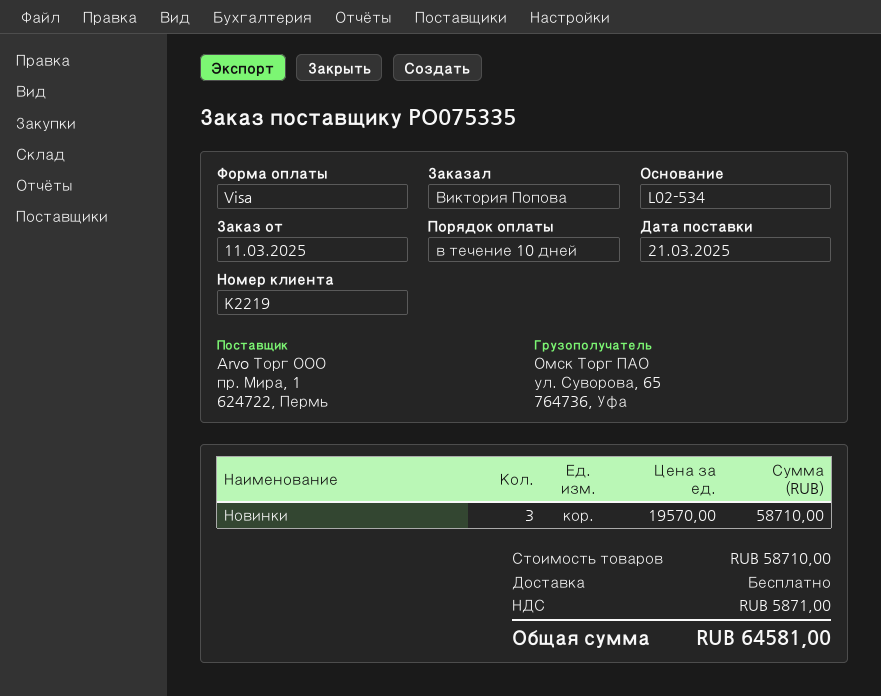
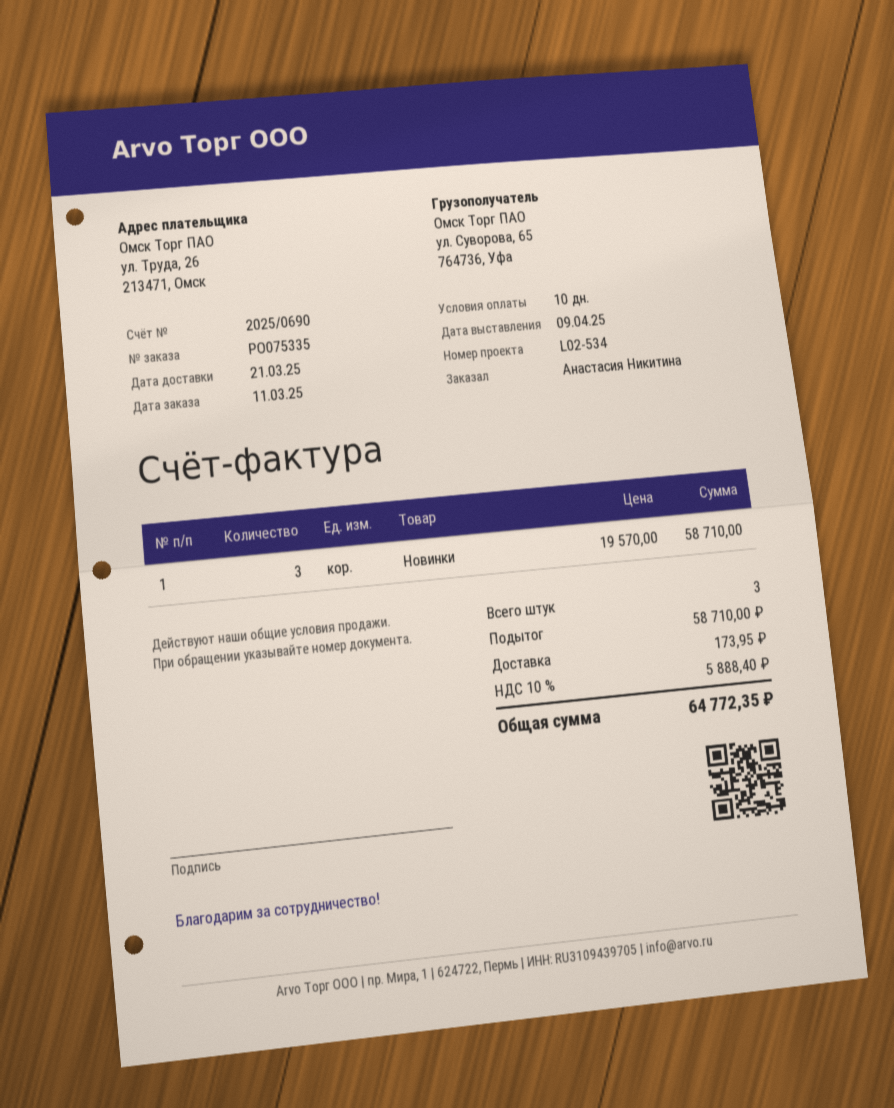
ordered by: Виктория Попова -> Анастасия Никитина
shipping: 0.00 -> 173.95
tax: 5871.00 -> 5888.40
total: 64581.00 -> 64772.35

